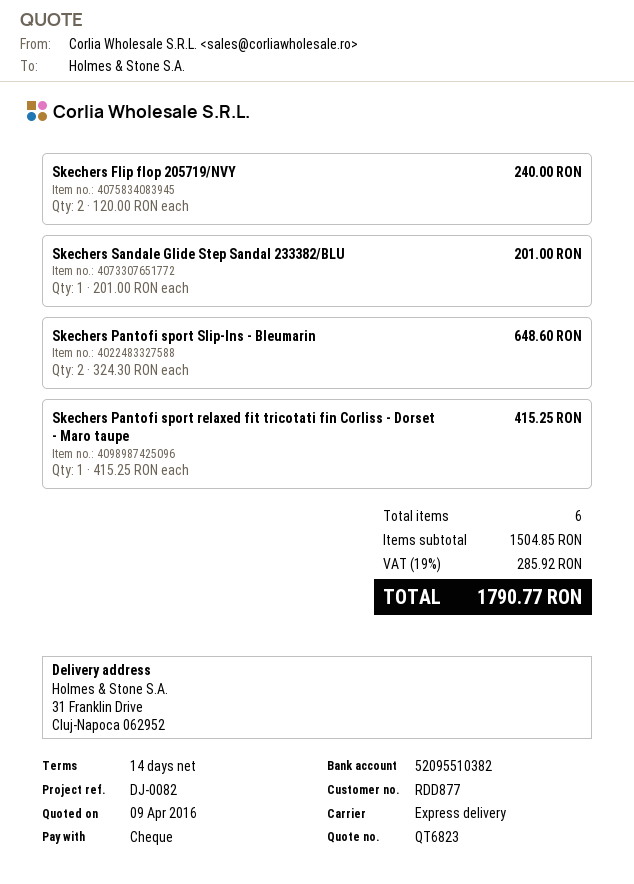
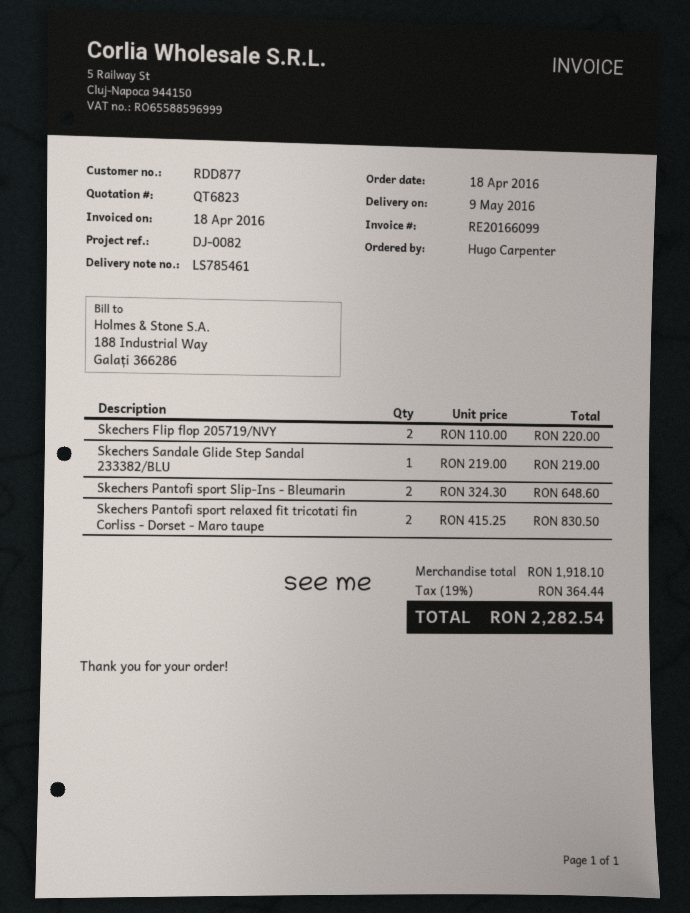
Skechers Flip flop 205719/NVY: 2 x 120.00 = 240.00 -> 2 x 110.00 = 220.00
Skechers Sandale Glide Step Sandal 233382/BLU: 1 x 201.00 = 201.00 -> 1 x 219.00 = 219.00
Skechers Pantofi sport relaxed fit tricotati fin Corliss - Dorset - Maro taupe: 1 x 415.25 = 415.25 -> 2 x 415.25 = 830.50
subtotal: 1504.85 -> 1918.10
tax: 19% = 285.92 -> 19% = 364.44
total: 1790.77 -> 2282.54

